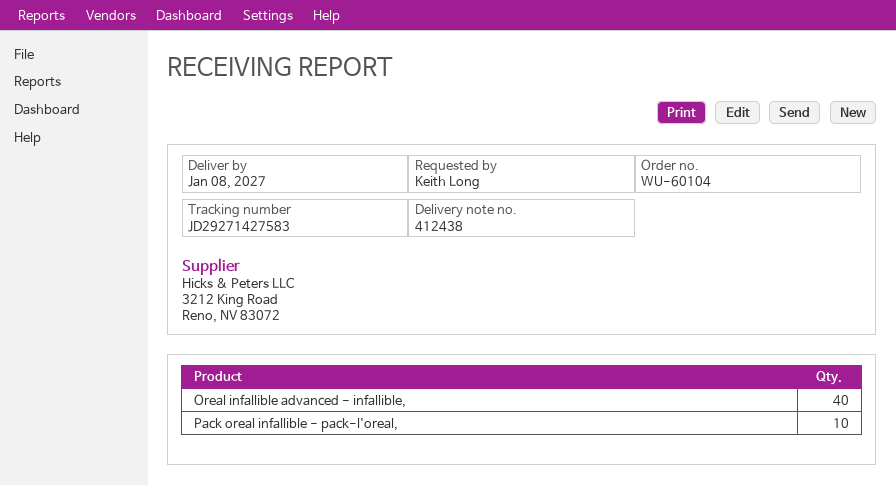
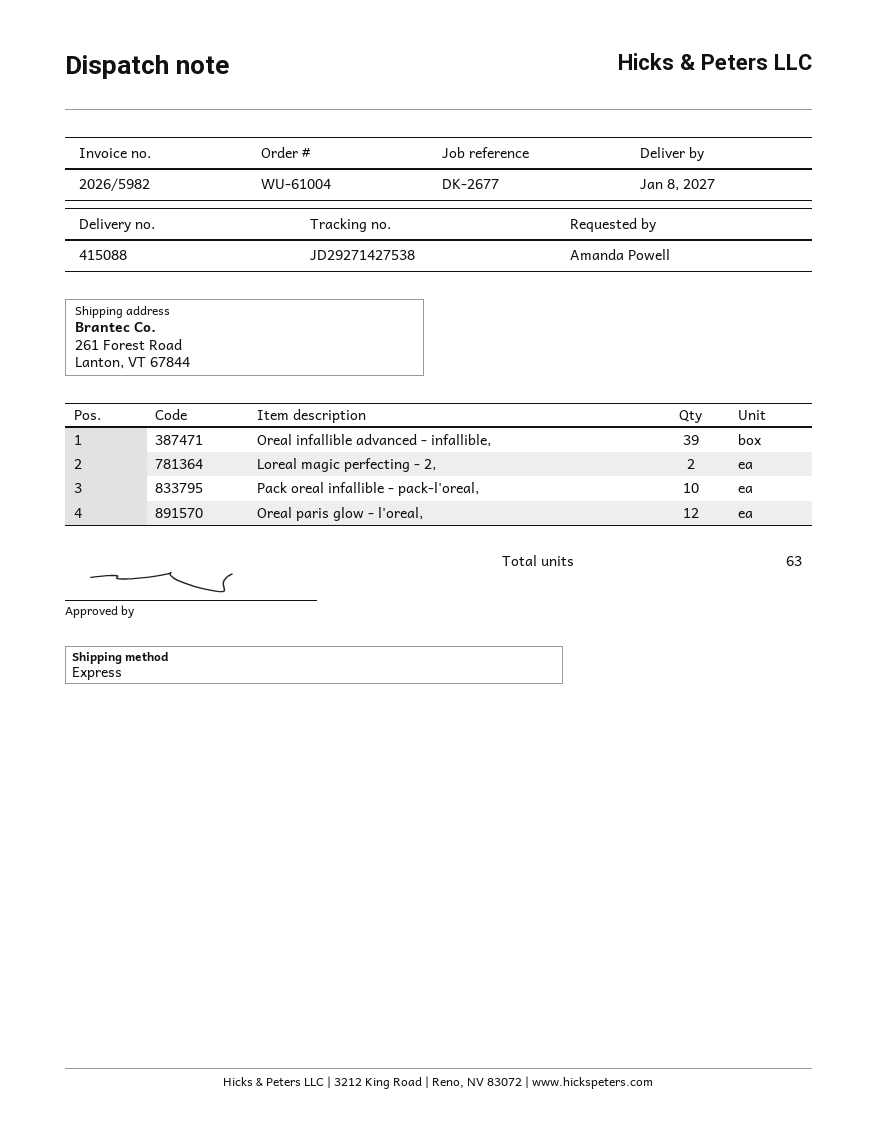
order number: WU-60104 -> WU-61004
delivery note number: 412438 -> 415088
ordered by: Keith Long -> Amanda Powell
tracking number: JD29271427583 -> JD29271427538
Oreal infallible advanced - infallible,: 40 -> 39
Loreal magic perfecting - 2,: none -> 2
Oreal paris glow - l'oreal,: none -> 12

